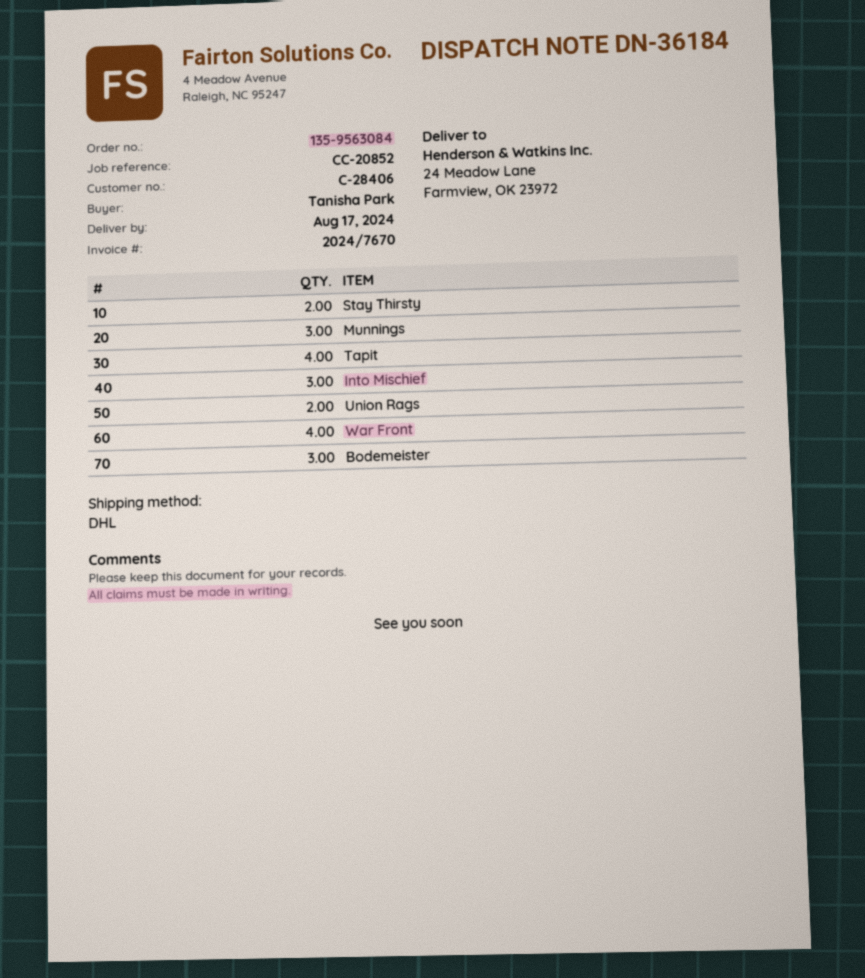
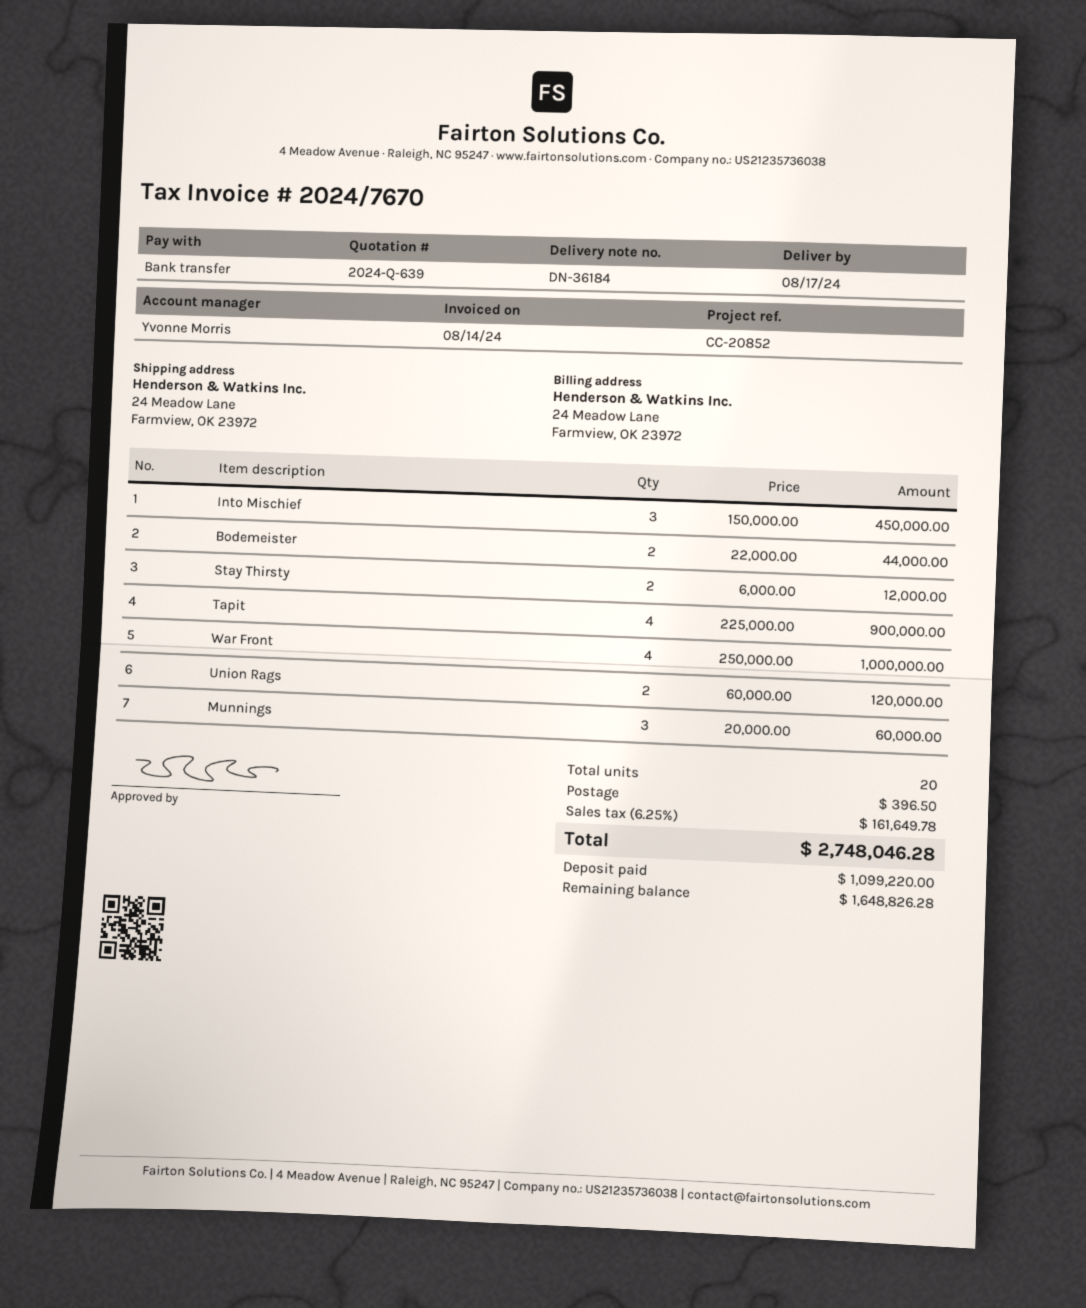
Bodemeister: 3 -> 2

